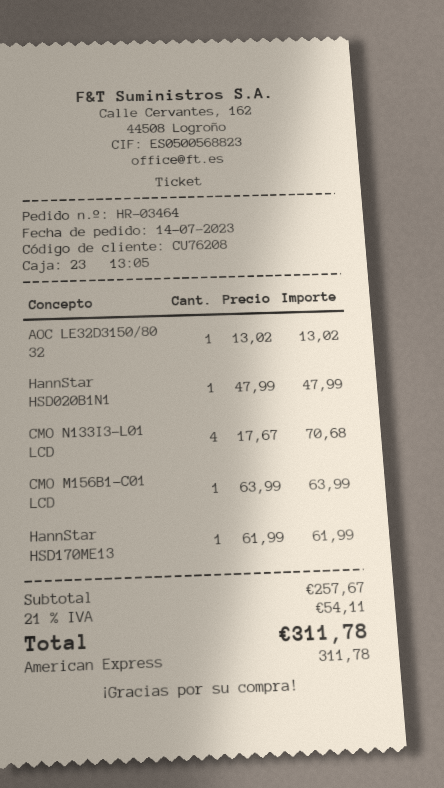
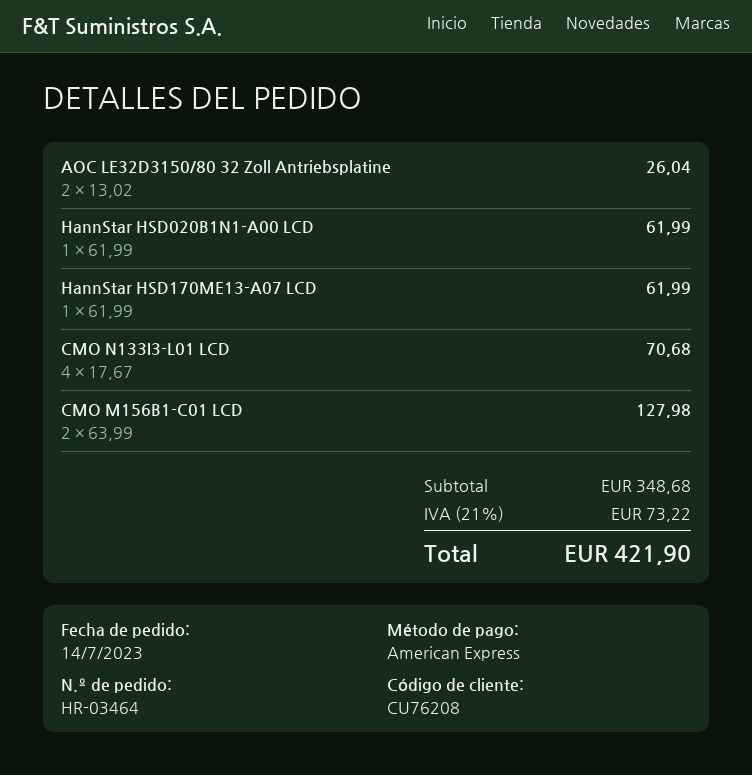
AOC LE32D3150/80 32: 1 x 13.02 = 13.02 -> 2 x 13.02 = 26.04
HannStar HSD020B1N1: 1 x 47.99 = 47.99 -> 1 x 61.99 = 61.99
CMO M156B1-C01 LCD: 1 x 63.99 = 63.99 -> 2 x 63.99 = 127.98
subtotal: 257.67 -> 348.68
tax: 21% = 54.11 -> 21% = 73.22
total: 311.78 -> 421.90

